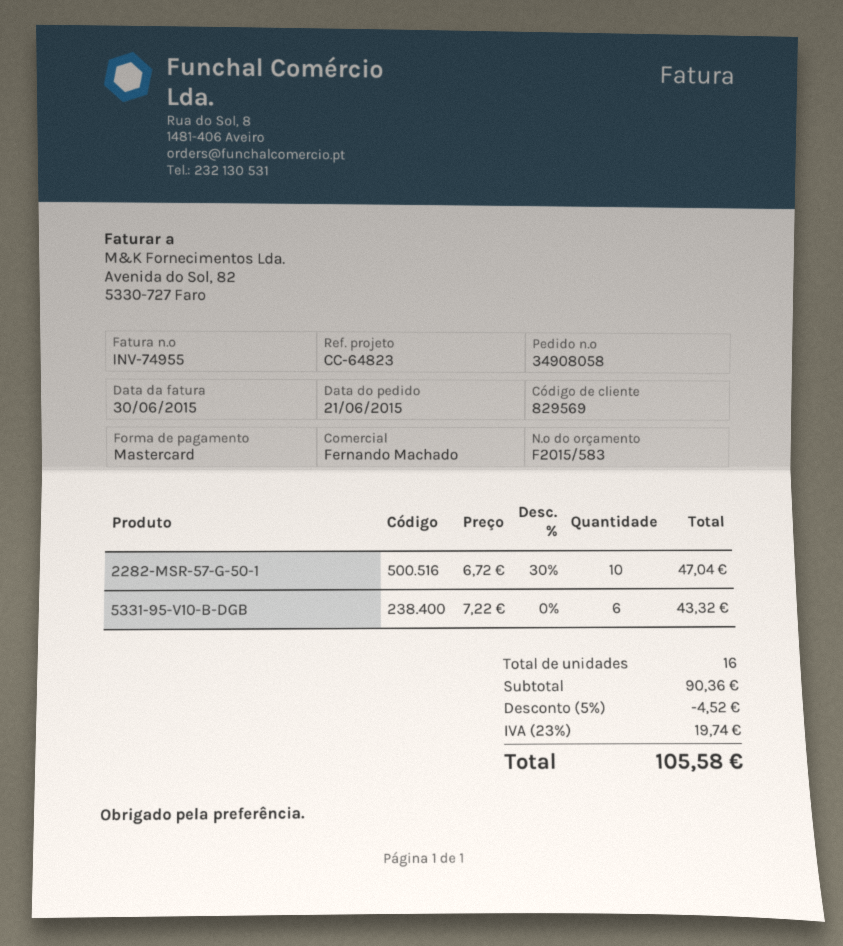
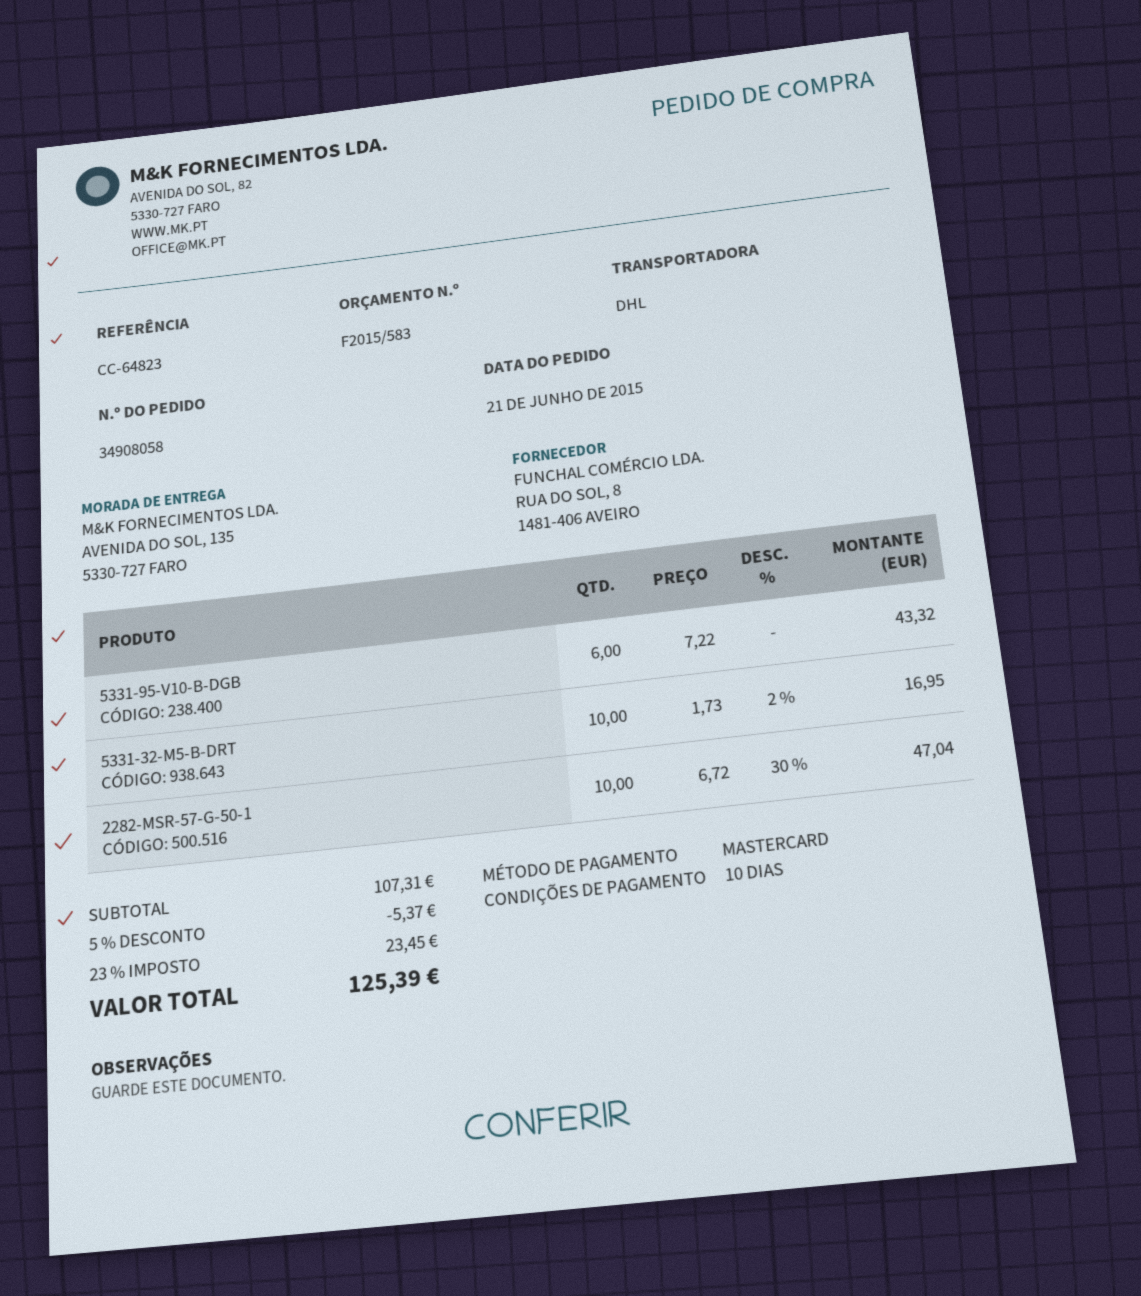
5331-32-M5-B-DRT: none -> 10 x 1.73 - 2% = 16.95
subtotal: 90.36 -> 107.31
discount: 5% = 4.52 -> 5% = 5.37
tax: 23% = 19.74 -> 23% = 23.45
total: 105.58 -> 125.39

